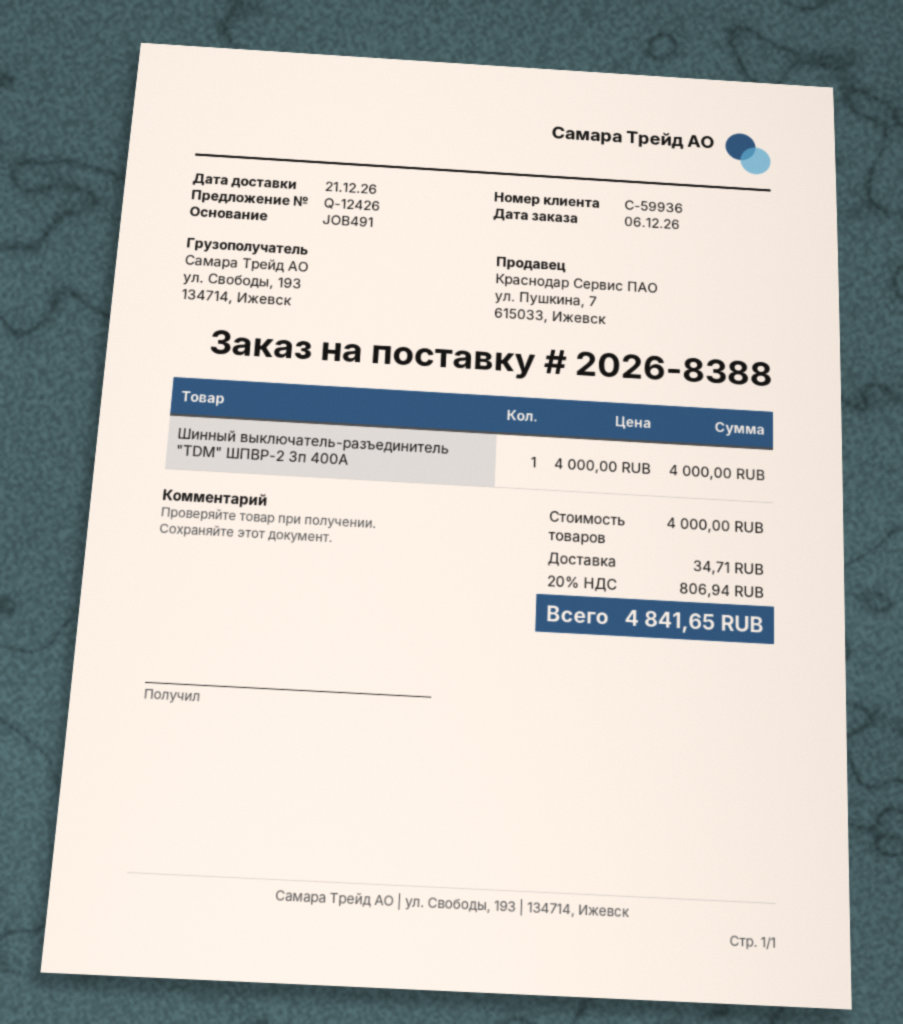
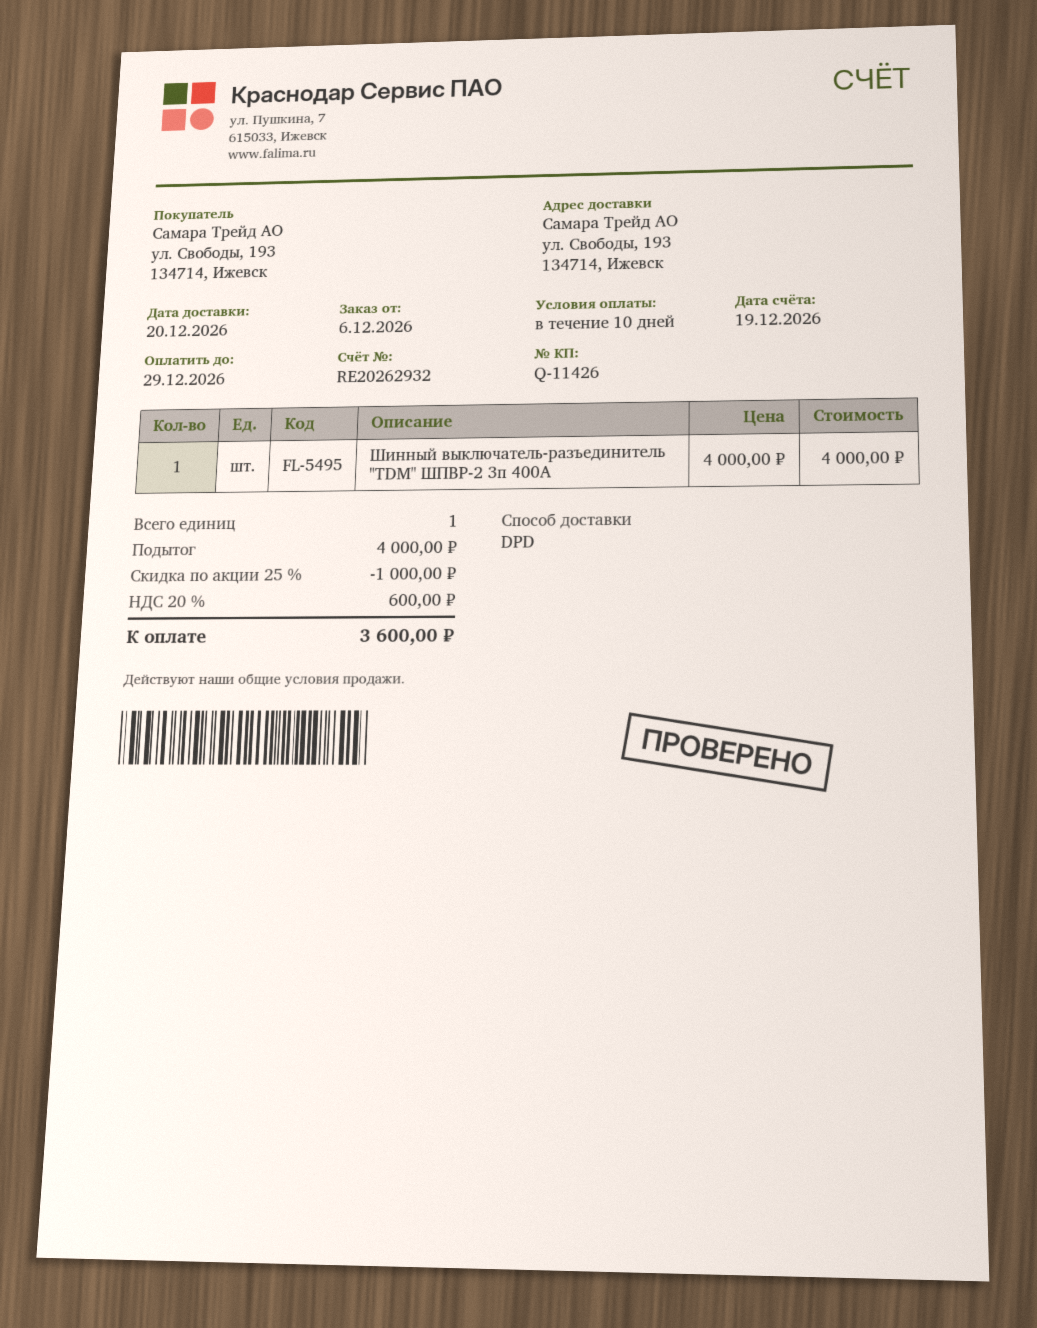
quote number: Q-12426 -> Q-11426
delivery date: 2026-12-21 -> 2026-12-20
discount: none -> 25% = 1000.00
shipping: 34.71 -> none
tax: 20% = 806.94 -> 20% = 600.00
total: 4841.65 -> 3600.00

